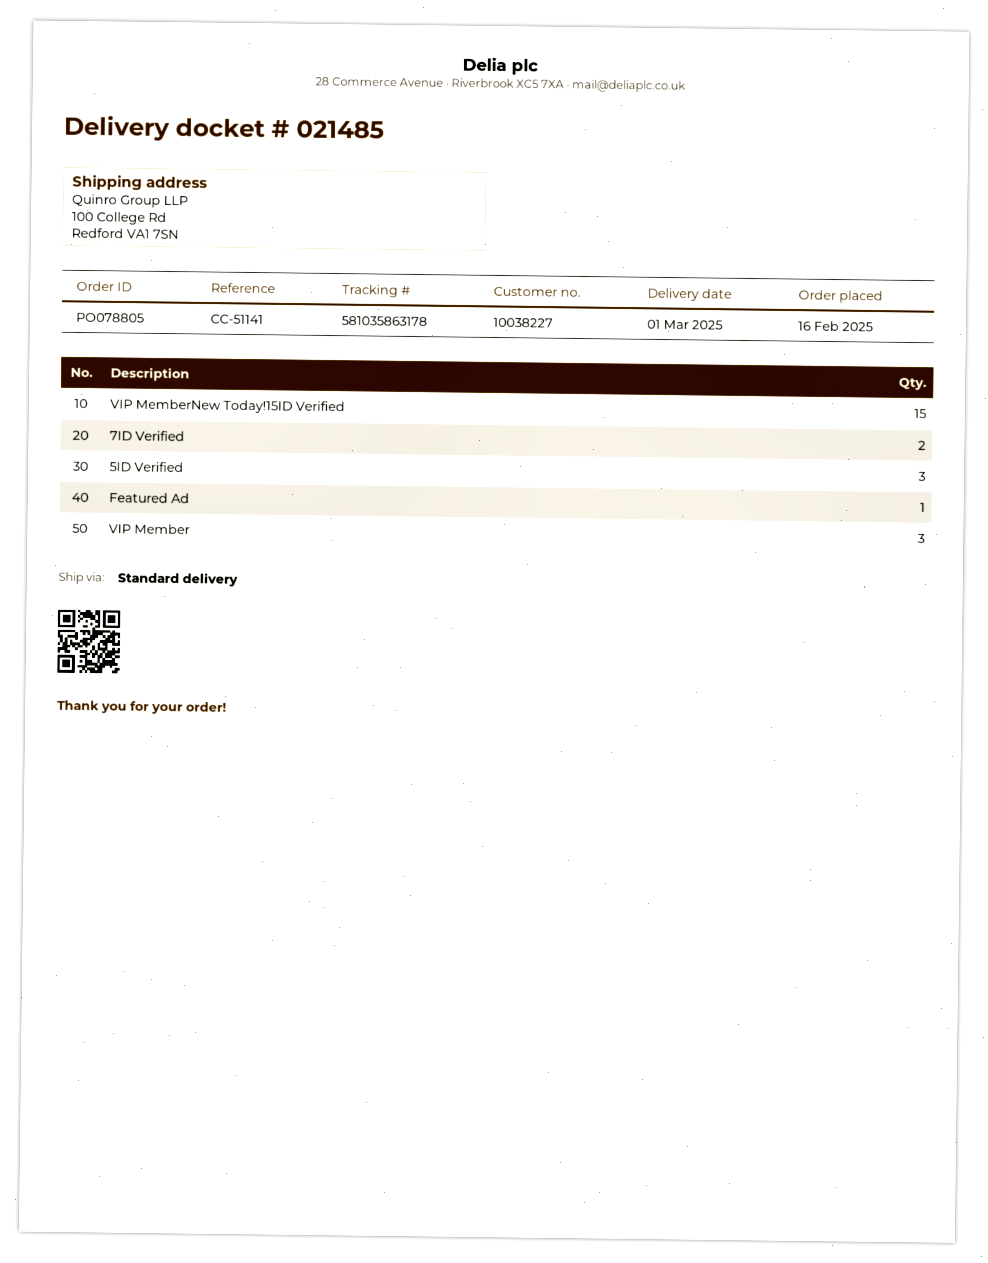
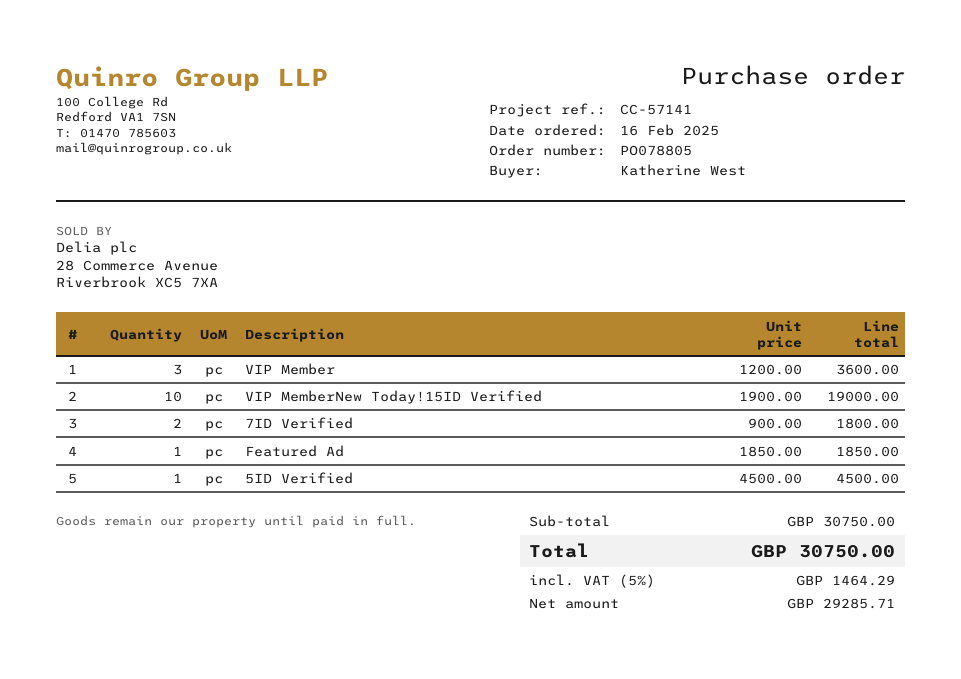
reference: CC-51141 -> CC-57141
VIP MemberNew Today!15ID Verified: 15 -> 10
5ID Verified: 3 -> 1

